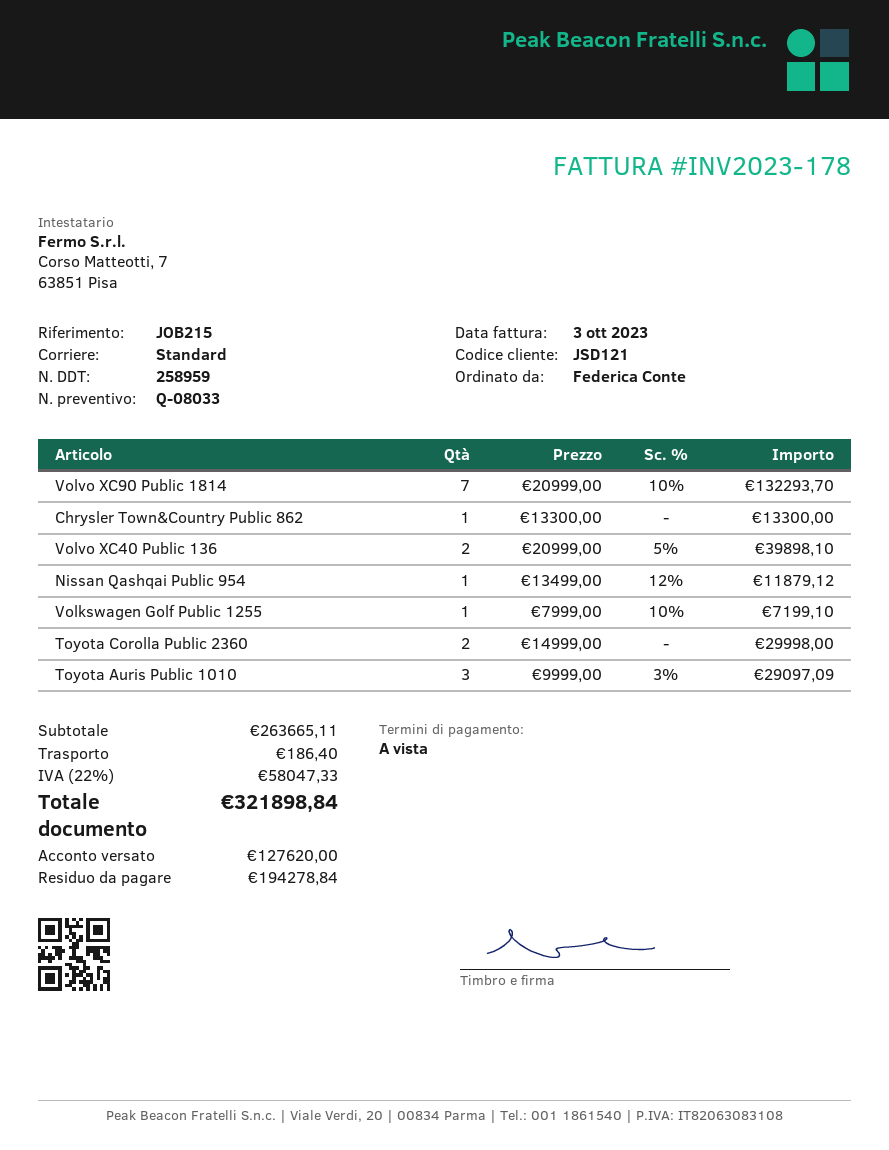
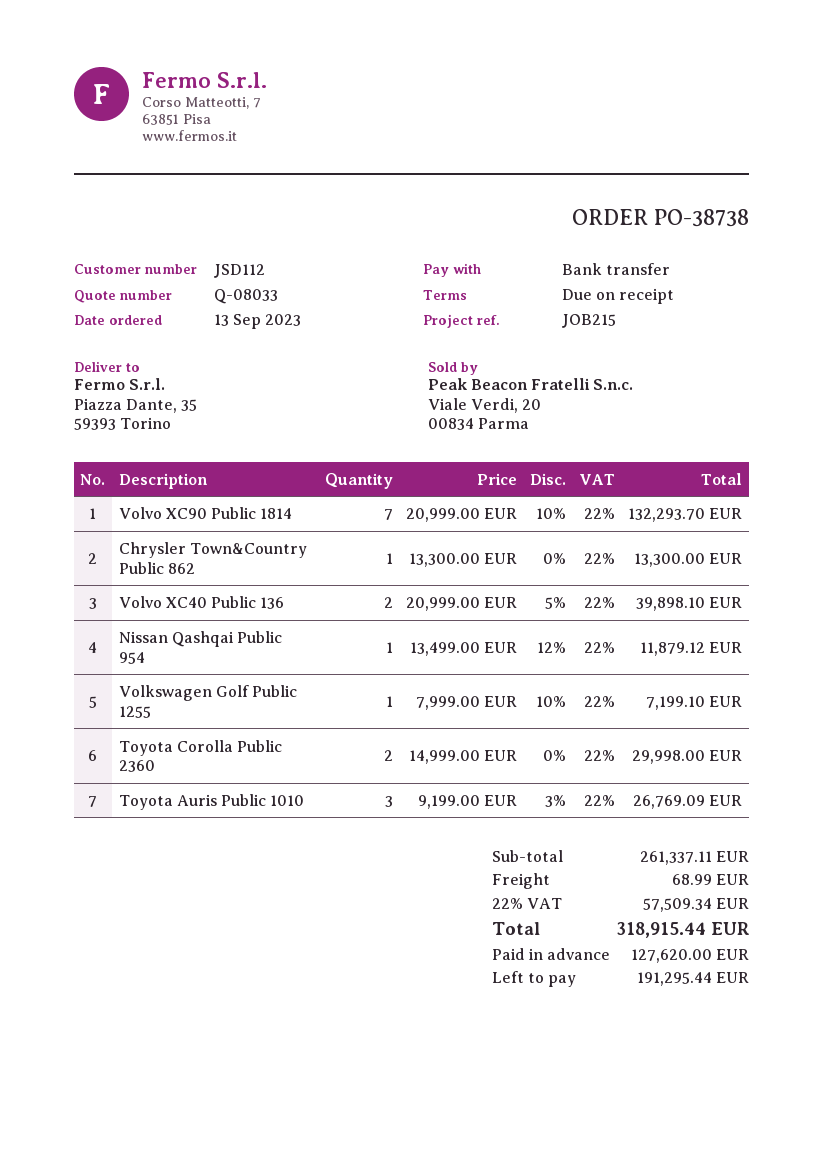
customer number: JSD121 -> JSD112
Toyota Auris Public 1010: 3 x 9999.00 - 3% = 29097.09 -> 3 x 9199.00 - 3% = 26769.09
subtotal: 263665.11 -> 261337.11
shipping: 186.40 -> 68.99
tax: 22% = 58047.33 -> 22% = 57509.34
total: 321898.84 -> 318915.44
balance: 194278.84 -> 191295.44

